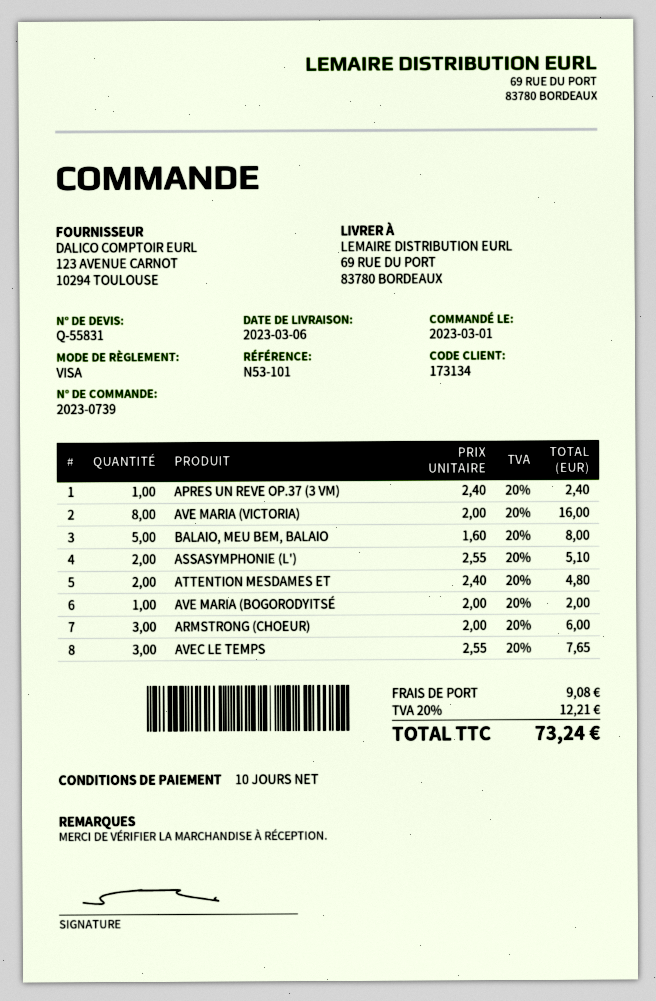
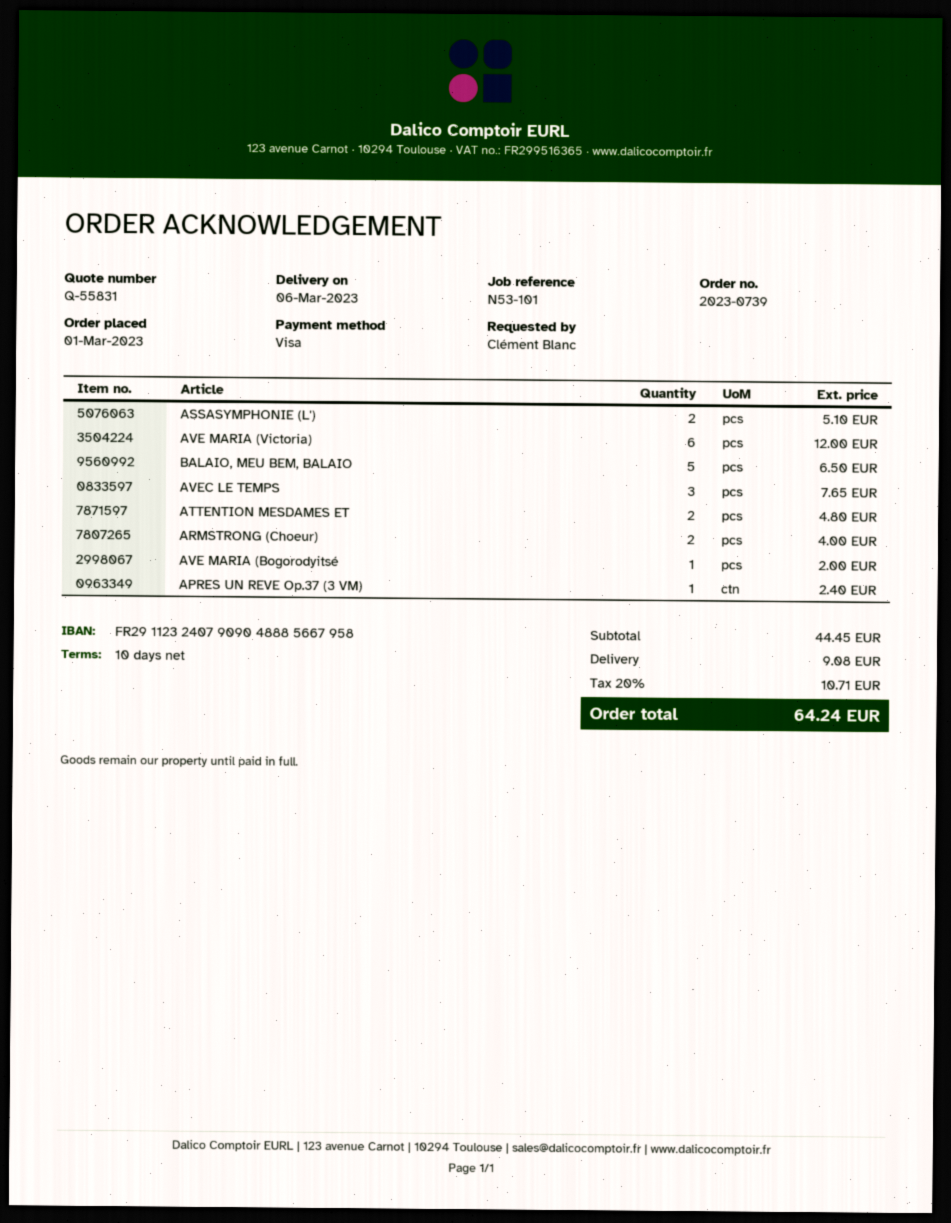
AVE MARIA (VICTORIA): 8 for 16.00 -> 6 for 12.00
BALAIO, MEU BEM, BALAIO: 5 for 8.00 -> 5 for 6.50
ARMSTRONG (CHOEUR): 3 for 6.00 -> 2 for 4.00
tax: 20% = 12.21 -> 20% = 10.71
total: 73.24 -> 64.24

